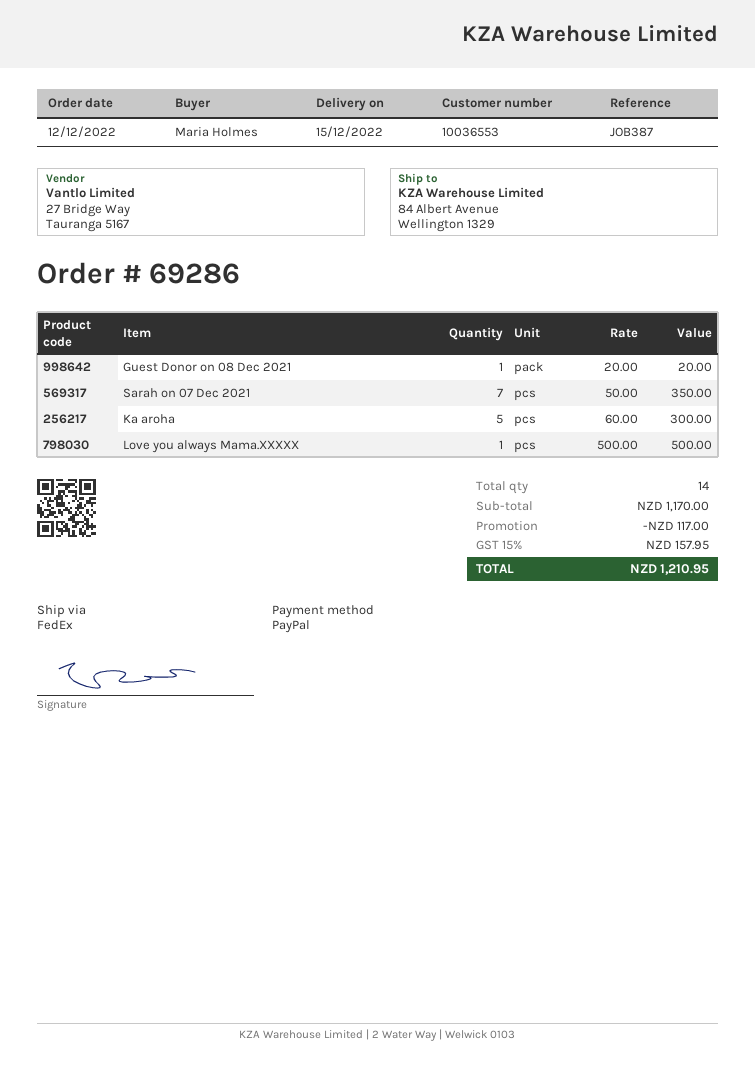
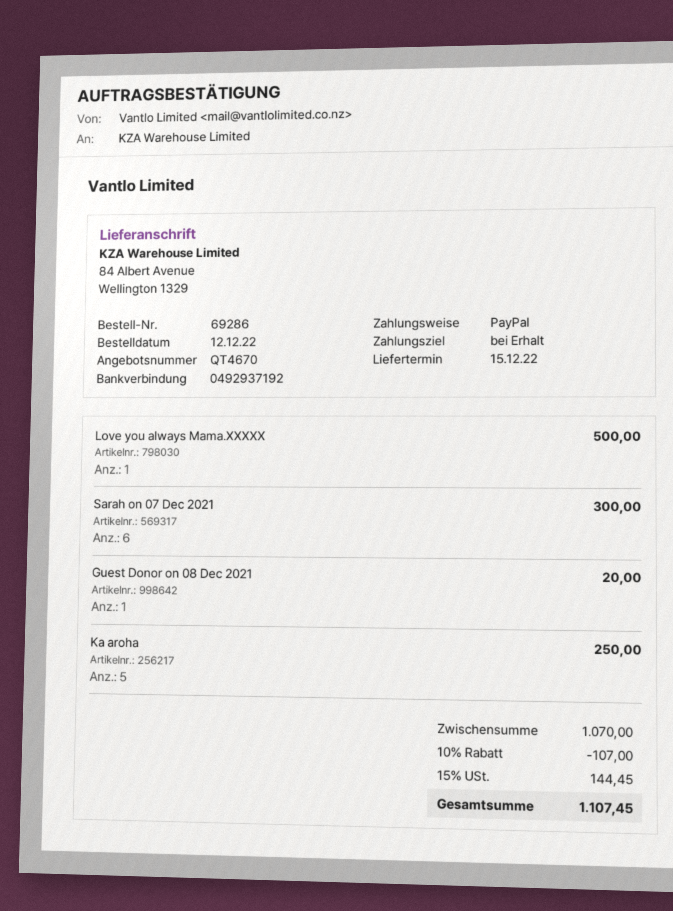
Sarah on 07 Dec 2021: 7 for 350.00 -> 6 for 300.00
Ka aroha: 5 for 300.00 -> 5 for 250.00
subtotal: 1170.00 -> 1070.00
discount: 117.00 -> 107.00
tax: 15% = 157.95 -> 15% = 144.45
total: 1210.95 -> 1107.45

